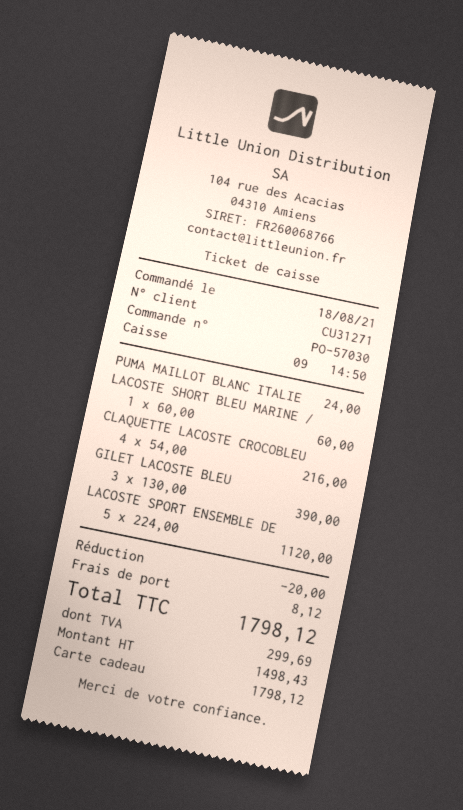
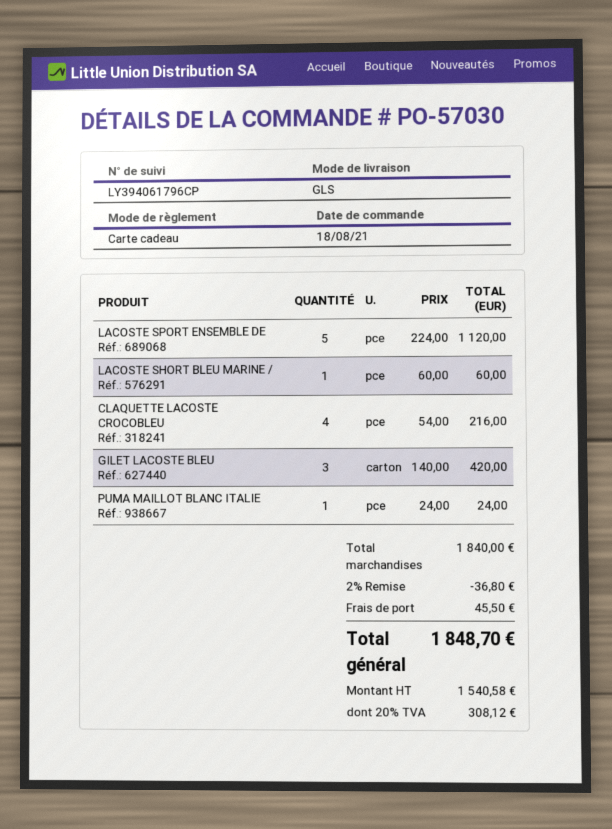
GILET LACOSTE BLEU: 3 x 130.00 = 390.00 -> 3 x 140.00 = 420.00
discount: 20.00 -> 36.80
shipping: 8.12 -> 45.50
net: 1498.43 -> 1540.58
tax: 299.69 -> 308.12
total: 1798.12 -> 1848.70

